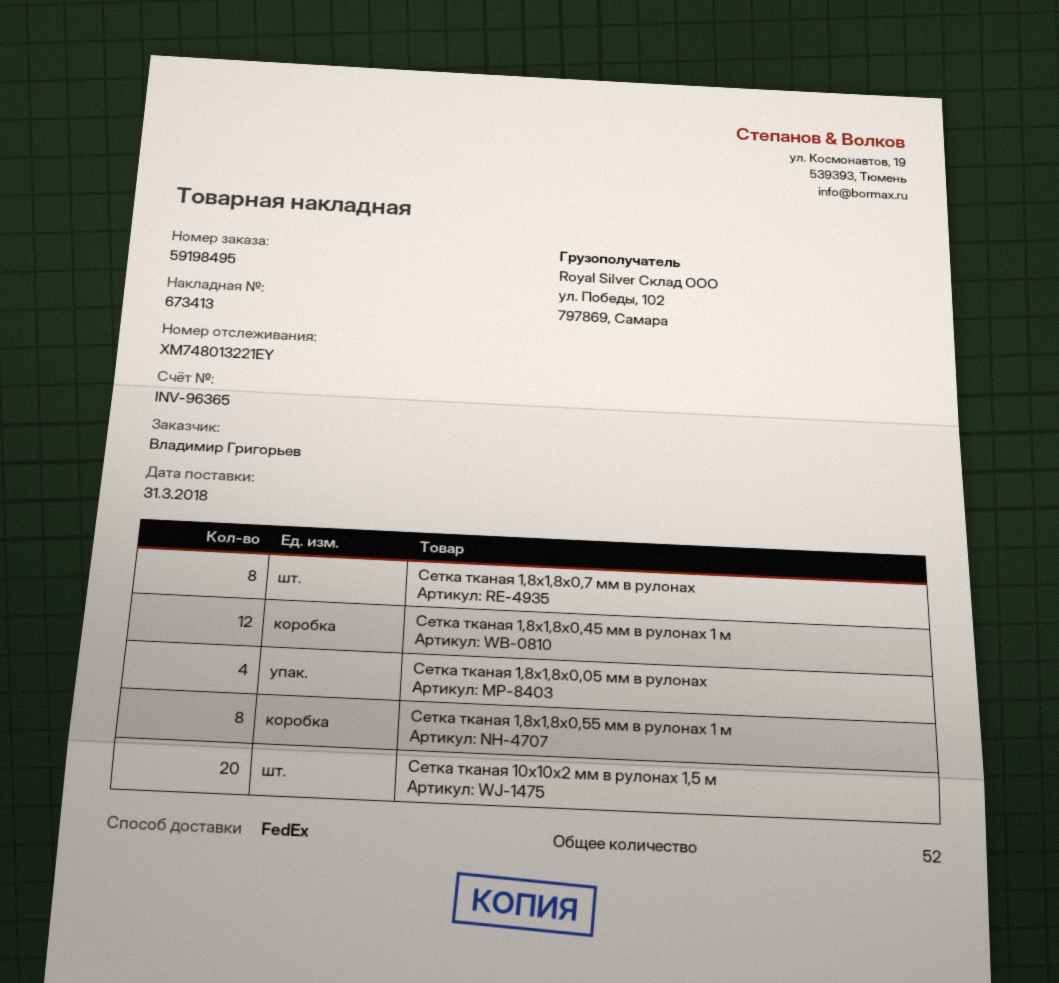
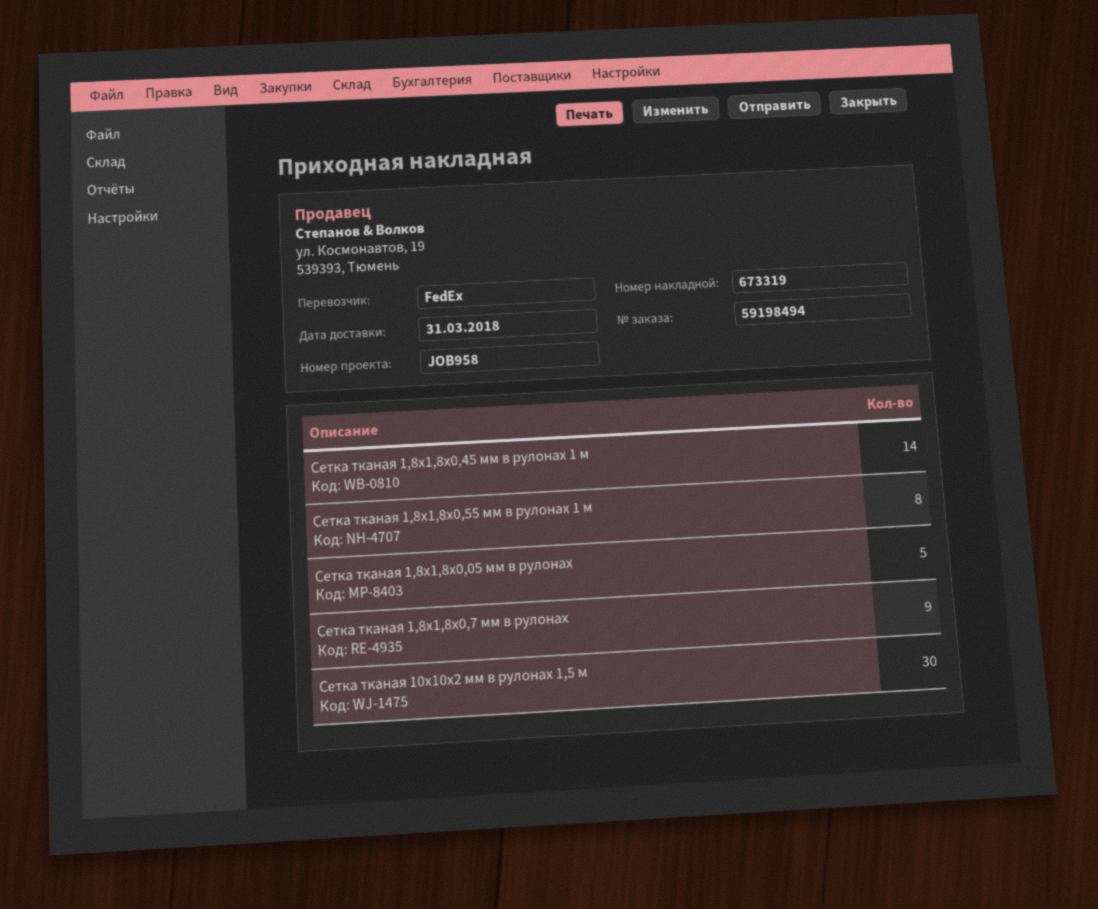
order number: 59198495 -> 59198494
delivery note number: 673413 -> 673319
Сетка тканая 1,8х1,8х0,7 мм в рулонах: 8 -> 9
Сетка тканая 1,8х1,8х0,45 мм в рулонах 1 м: 12 -> 14
Сетка тканая 1,8х1,8х0,05 мм в рулонах: 4 -> 5
Сетка тканая 10х10х2 мм в рулонах 1,5 м: 20 -> 30

